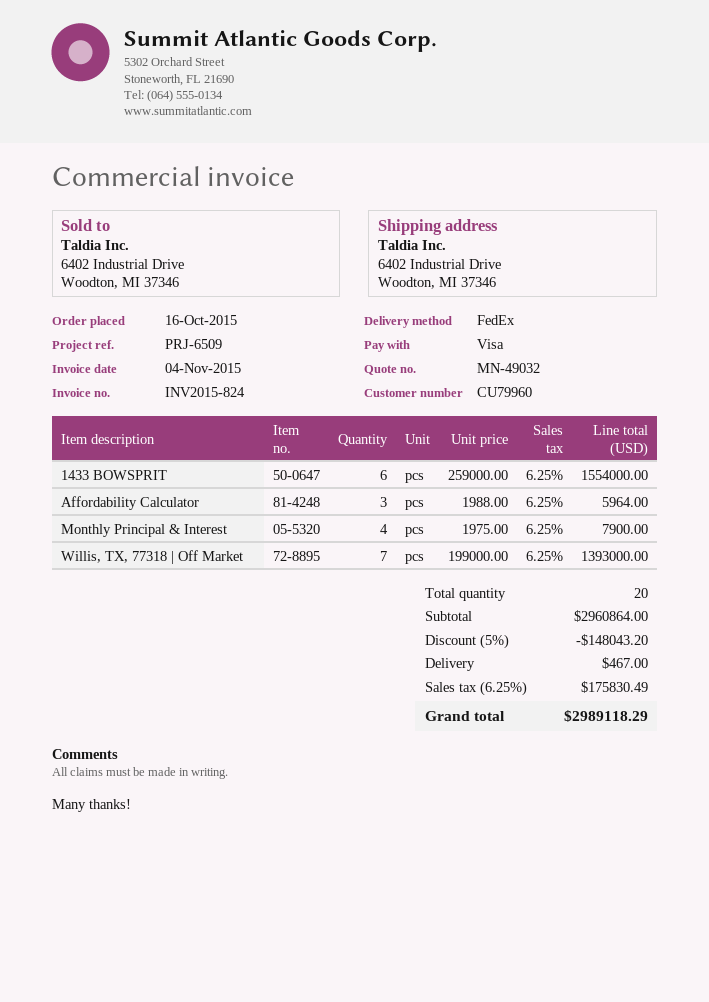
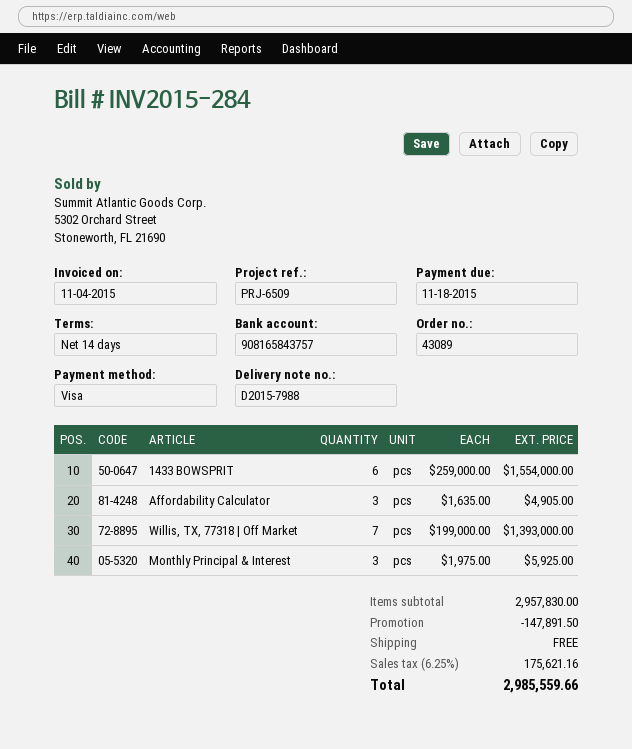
invoice number: INV2015-824 -> INV2015-284
Affordability Calculator: 3 x 1988.00 = 5964.00 -> 3 x 1635.00 = 4905.00
Monthly Principal & Interest: 4 x 1975.00 = 7900.00 -> 3 x 1975.00 = 5925.00
subtotal: 2960864.00 -> 2957830.00
discount: 148043.20 -> 147891.50
shipping: 467.00 -> 0.00
tax: 6.25% = 175830.49 -> 6.25% = 175621.16
total: 2989118.29 -> 2985559.66

